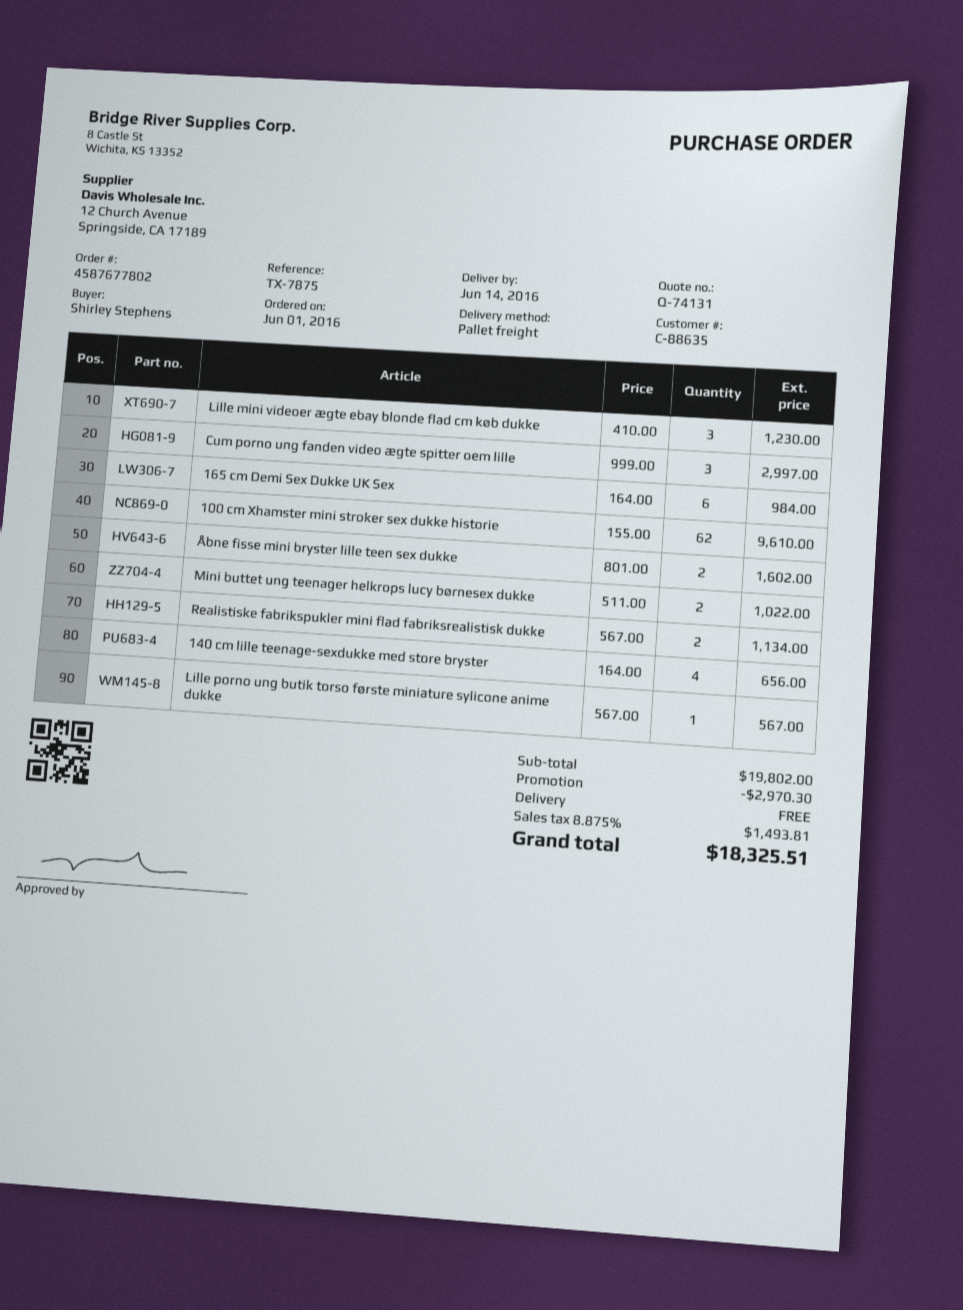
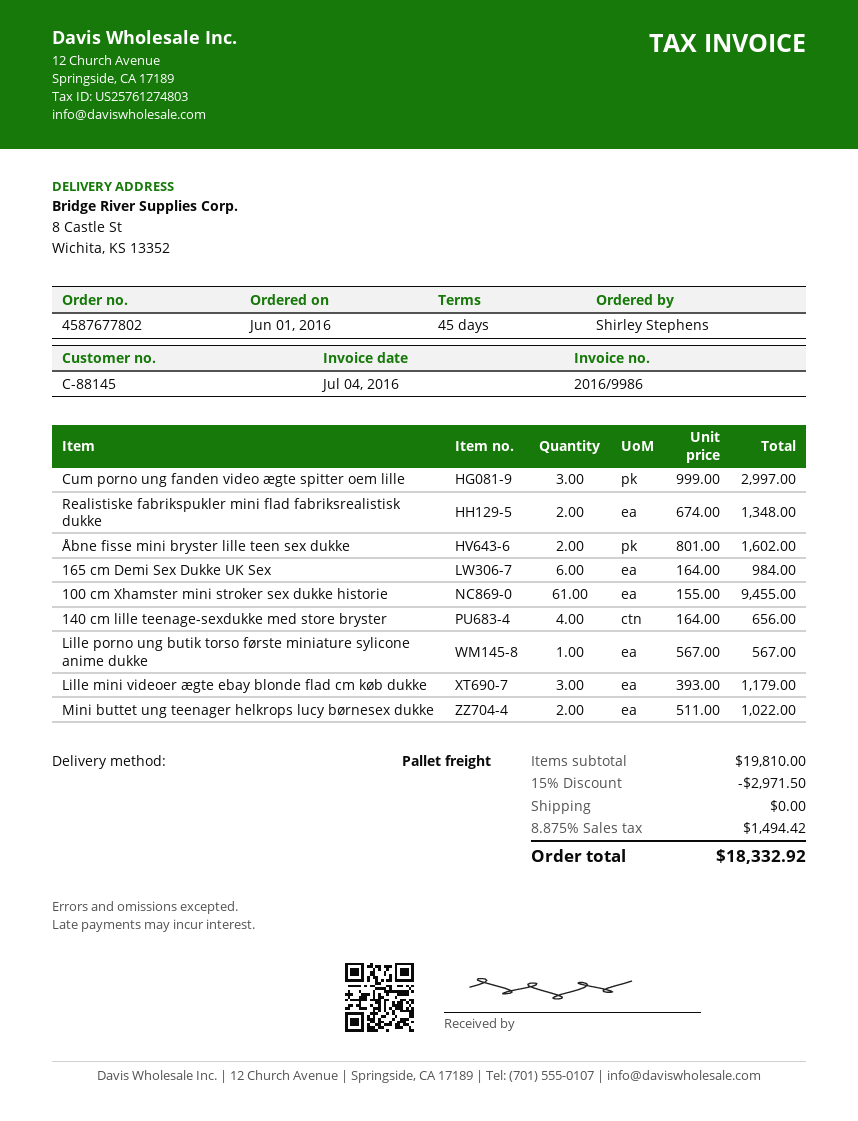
customer number: C-88635 -> C-88145
Lille mini videoer ægte ebay blonde flad cm køb dukke: 3 x 410.00 = 1230.00 -> 3 x 393.00 = 1179.00
100 cm Xhamster mini stroker sex dukke historie: 62 x 155.00 = 9610.00 -> 61 x 155.00 = 9455.00
Realistiske fabrikspukler mini flad fabriksrealistisk dukke: 2 x 567.00 = 1134.00 -> 2 x 674.00 = 1348.00
subtotal: 19802.00 -> 19810.00
discount: 2970.30 -> 2971.50
tax: 8.875% = 1493.81 -> 8.875% = 1494.42
total: 18325.51 -> 18332.92

